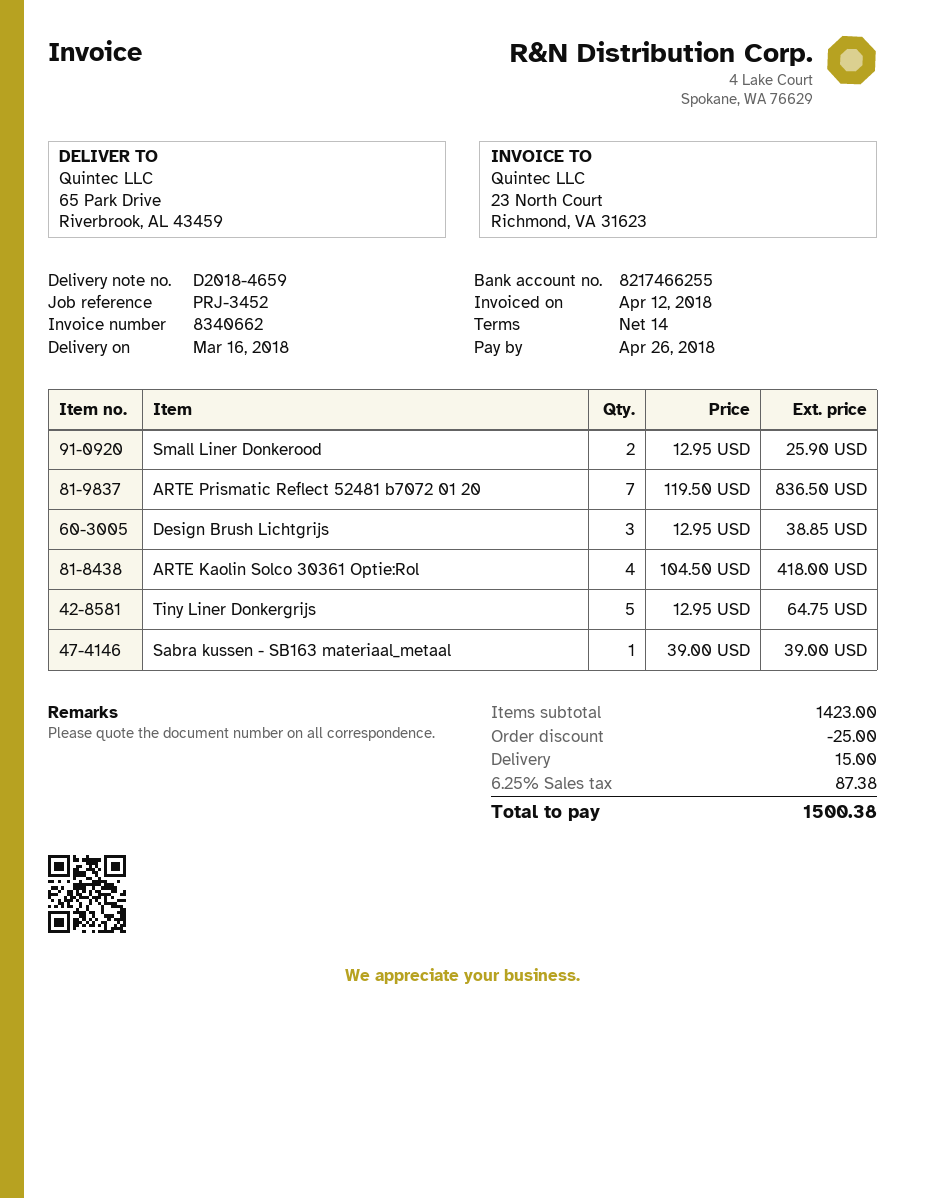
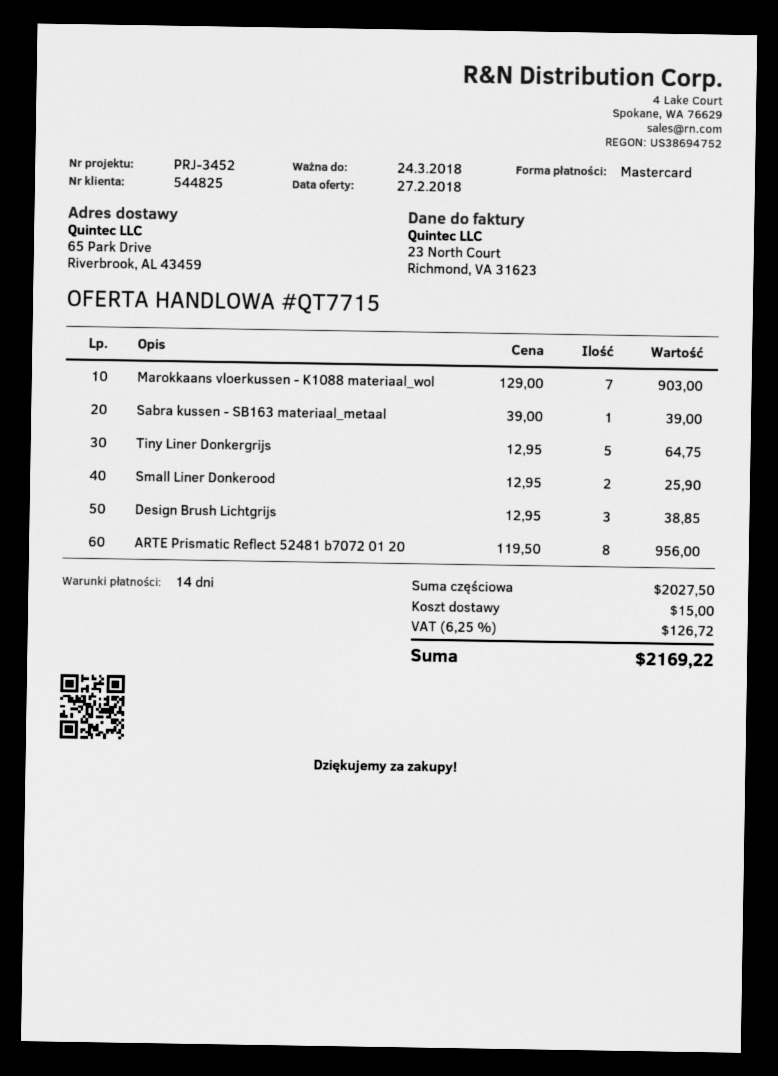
ARTE Prismatic Reflect 52481 b7072 01 20: 7 x 119.50 = 836.50 -> 8 x 119.50 = 956.00
ARTE Kaolin Solco 30361 Optie:Rol: 4 x 104.50 = 418.00 -> none
Marokkaans vloerkussen - K1088 materiaal_wol: none -> 7 x 129.00 = 903.00
subtotal: 1423.00 -> 2027.50
discount: 25.00 -> none
tax: 6.25% = 87.38 -> 6.25% = 126.72
total: 1500.38 -> 2169.22

